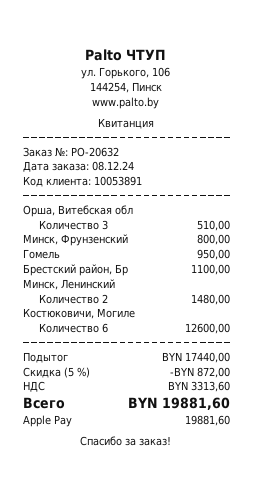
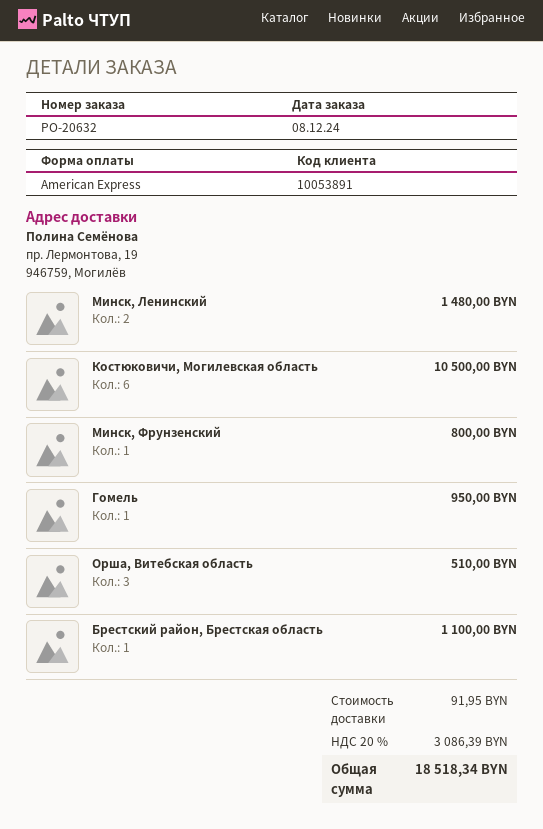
payment method: Apple Pay -> American Express
Костюковичи, Могиле: 6 for 12600.00 -> 6 for 10500.00
discount: 5% = 872.00 -> none
shipping: none -> 91.95
tax: 3313.60 -> 3086.39
total: 19881.60 -> 18518.34

